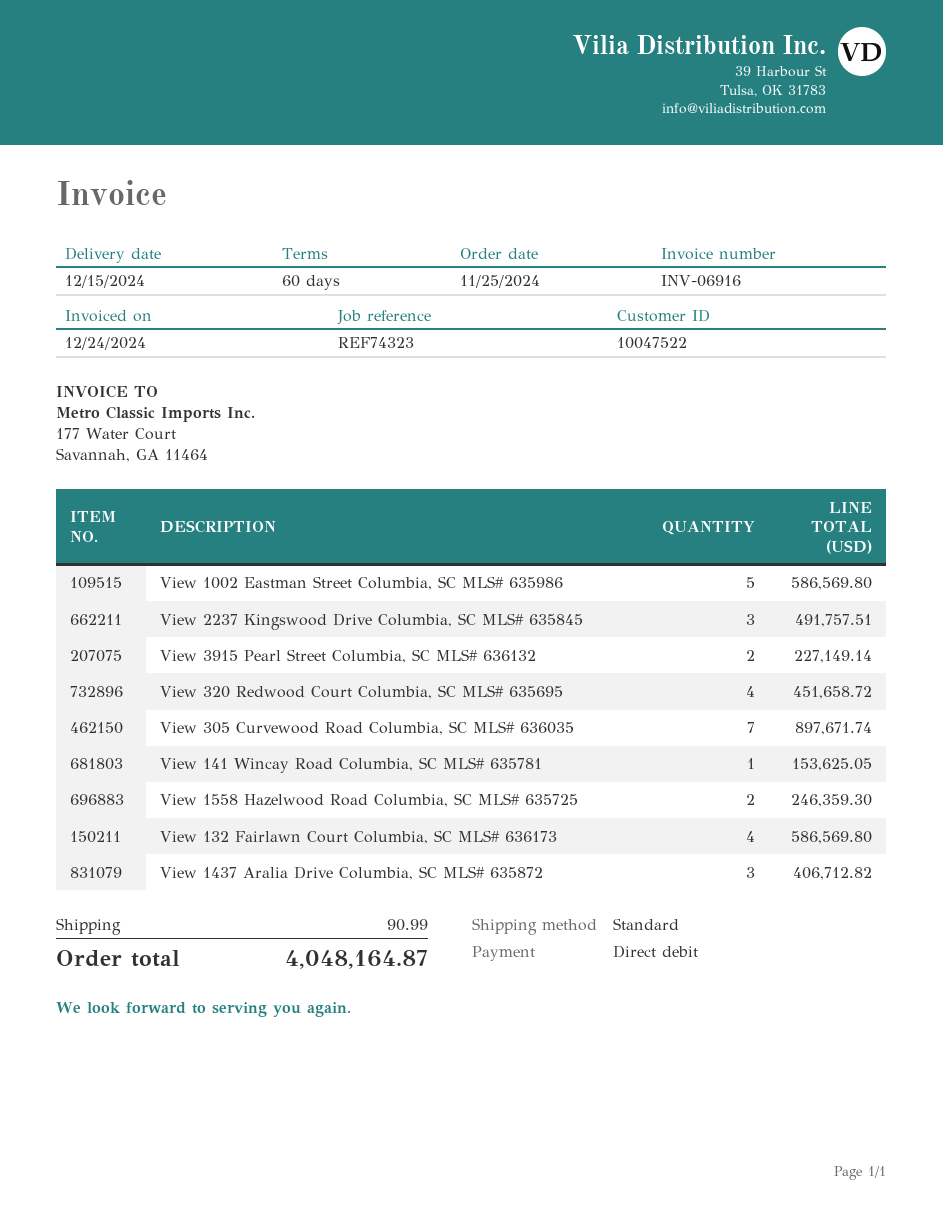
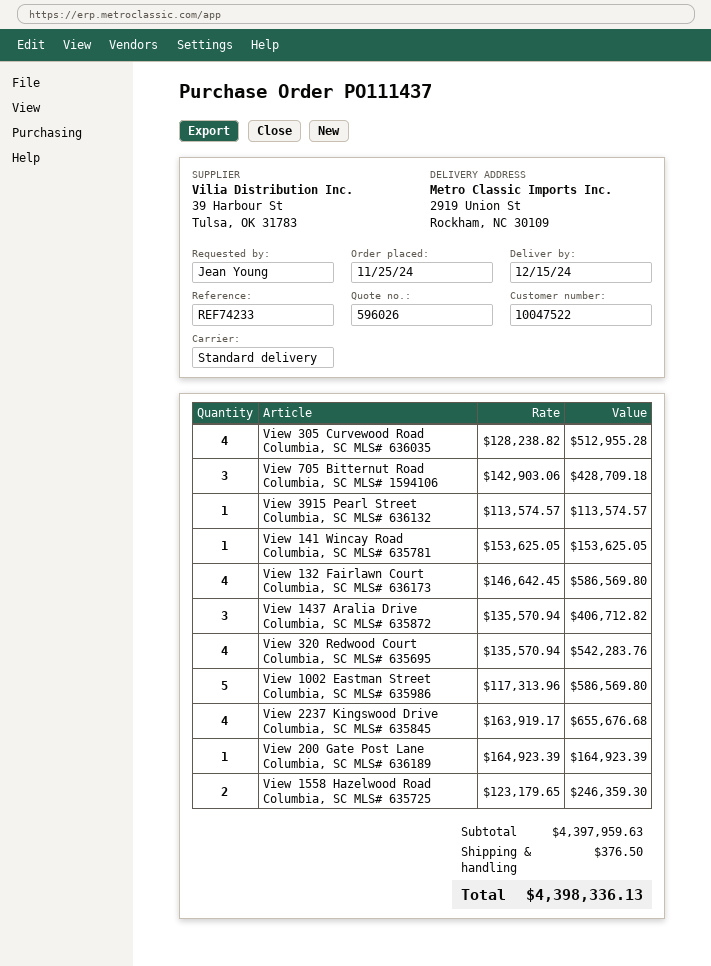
reference: REF74323 -> REF74233
View 2237 Kingswood Drive Columbia, SC MLS# 635845: 3 for 491757.51 -> 4 for 655676.68
View 3915 Pearl Street Columbia, SC MLS# 636132: 2 for 227149.14 -> 1 for 113574.57
View 320 Redwood Court Columbia, SC MLS# 635695: 4 for 451658.72 -> 4 for 542283.76
View 305 Curvewood Road Columbia, SC MLS# 636035: 7 for 897671.74 -> 4 for 512955.28
View 705 Bitternut Road Columbia, SC MLS# 1594106: none -> 3 for 428709.18
View 200 Gate Post Lane Columbia, SC MLS# 636189: none -> 1 for 164923.39
shipping: 90.99 -> 376.50
total: 4048164.87 -> 4398336.13

